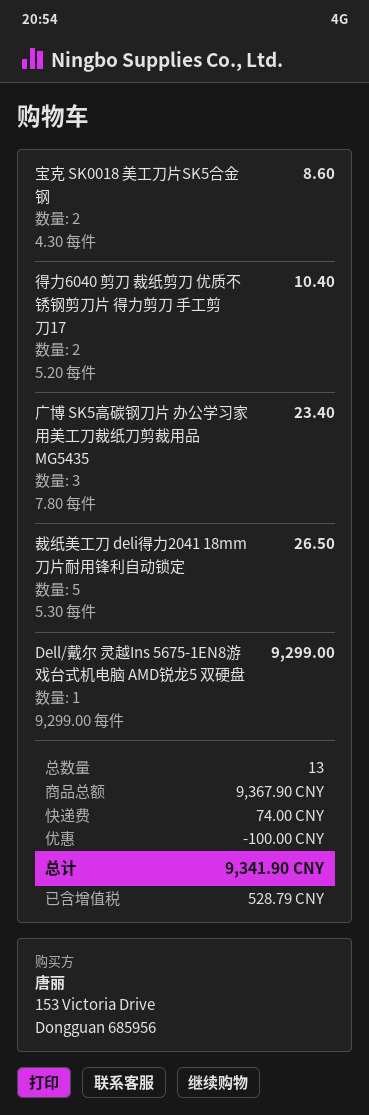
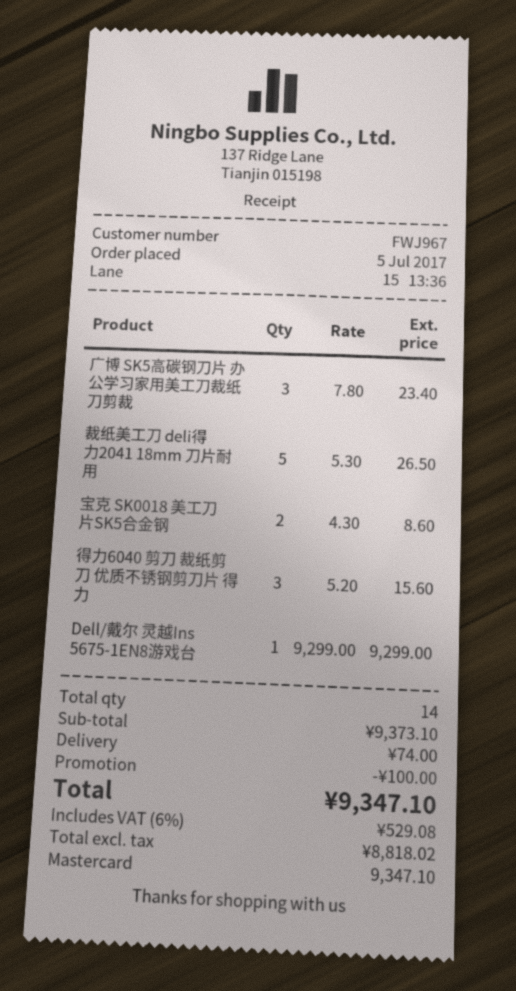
得力6040 剪刀 裁纸剪刀 优质不锈钢剪刀片 得力剪刀 手工剪刀17: 2 x 5.20 = 10.40 -> 3 x 5.20 = 15.60
total quantity: 13 -> 14
subtotal: 9367.90 -> 9373.10
tax: 528.79 -> 529.08
total: 9341.90 -> 9347.10

